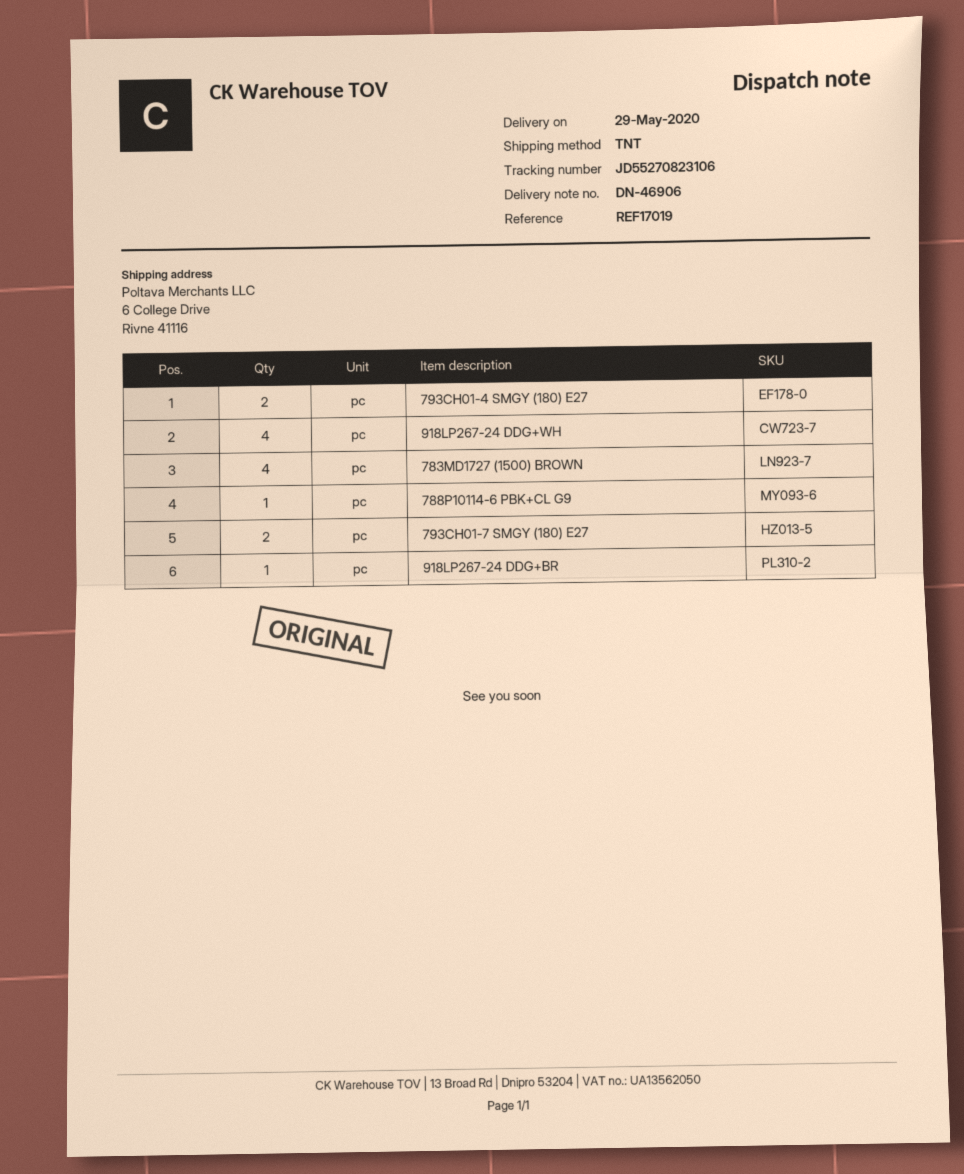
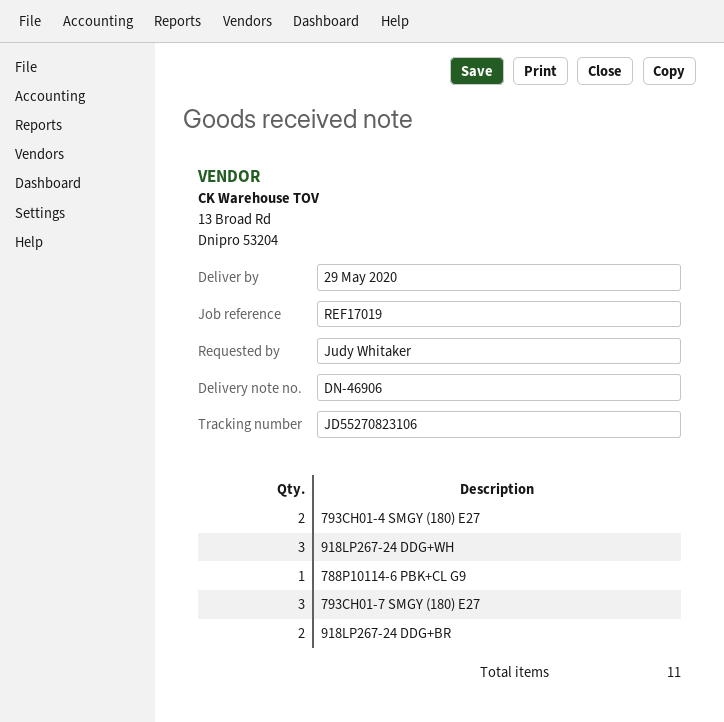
918LP267-24 DDG+WH: 4 -> 3
783MD1727 (1500) BROWN: 4 -> none
793CH01-7 SMGY (180) E27: 2 -> 3
918LP267-24 DDG+BR: 1 -> 2

